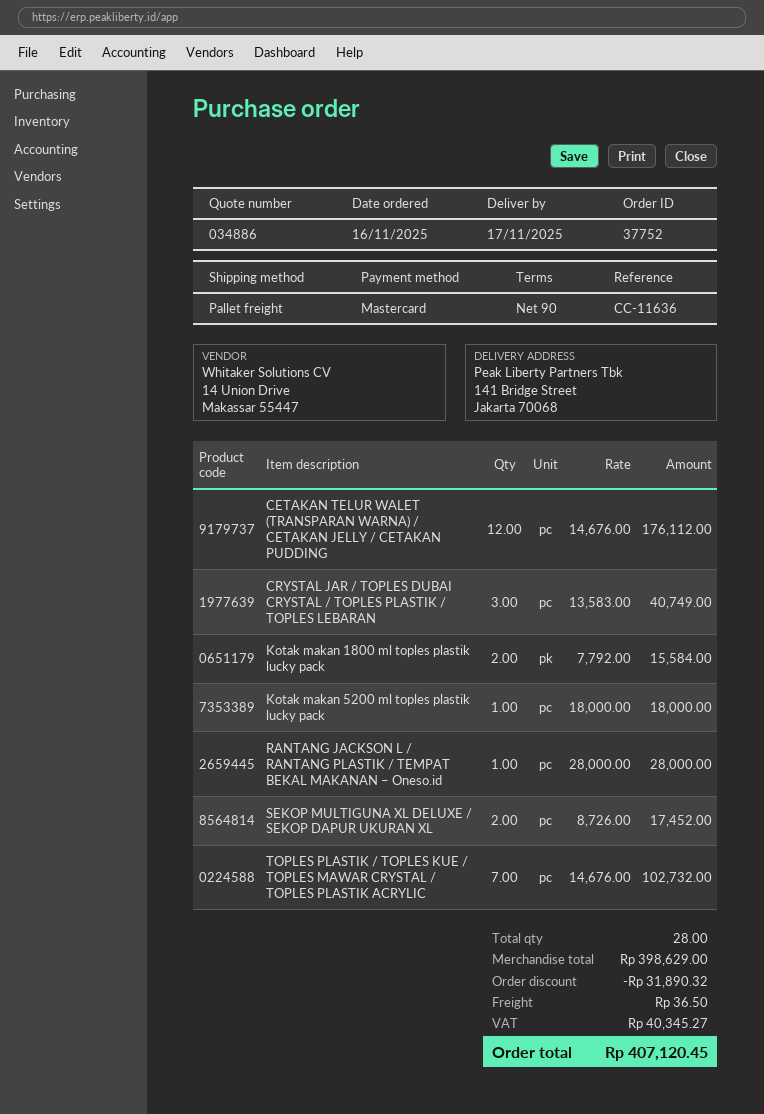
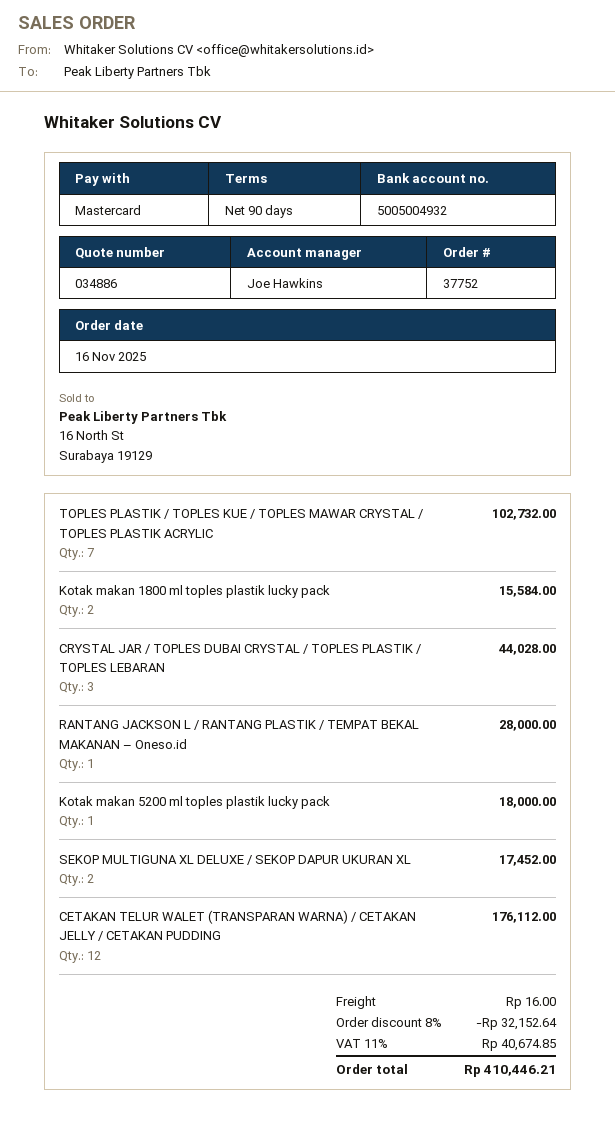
CRYSTAL JAR / TOPLES DUBAI CRYSTAL / TOPLES PLASTIK / TOPLES LEBARAN: 3 for 40749.00 -> 3 for 44028.00
discount: 31890.32 -> 32152.64
shipping: 36.50 -> 16.00
tax: 40345.27 -> 40674.85
total: 407120.45 -> 410446.21

